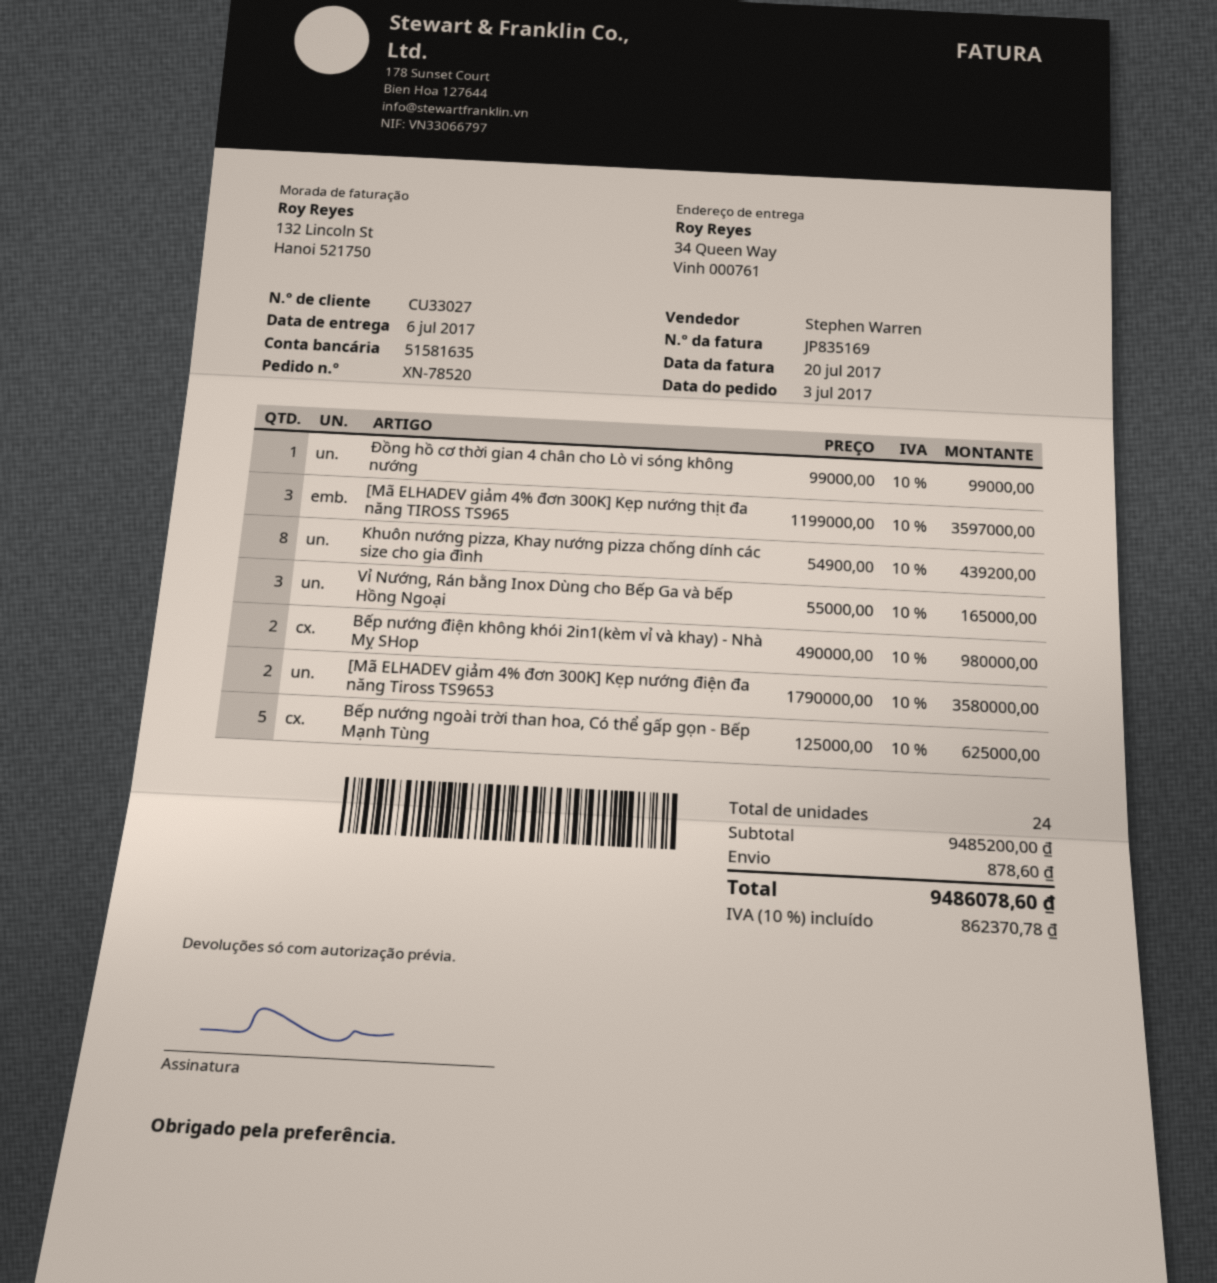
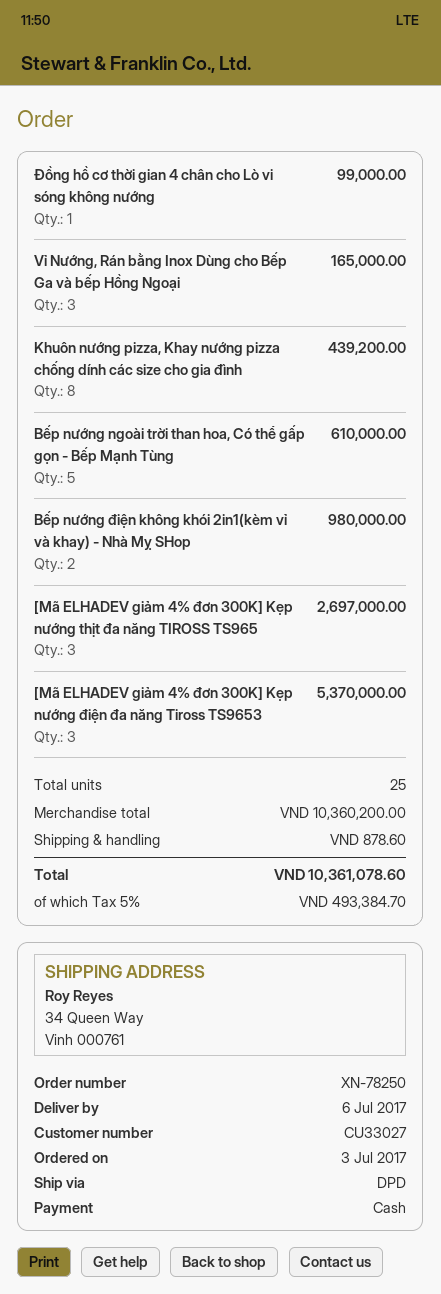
order number: XN-78520 -> XN-78250
[Mã ELHADEV giảm 4% đơn 300K] Kẹp nướng thịt đa năng TIROSS TS965: 3 for 3597000.00 -> 3 for 2697000.00
[Mã ELHADEV giảm 4% đơn 300K] Kẹp nướng điện đa năng Tiross TS9653: 2 for 3580000.00 -> 3 for 5370000.00
Bếp nướng ngoài trời than hoa, Có thể gấp gọn - Bếp Mạnh Tùng: 5 for 625000.00 -> 5 for 610000.00
total quantity: 24 -> 25
subtotal: 9485200.00 -> 10360200.00
tax: 10% = 862370.78 -> 5% = 493384.70
total: 9486078.60 -> 10361078.60

